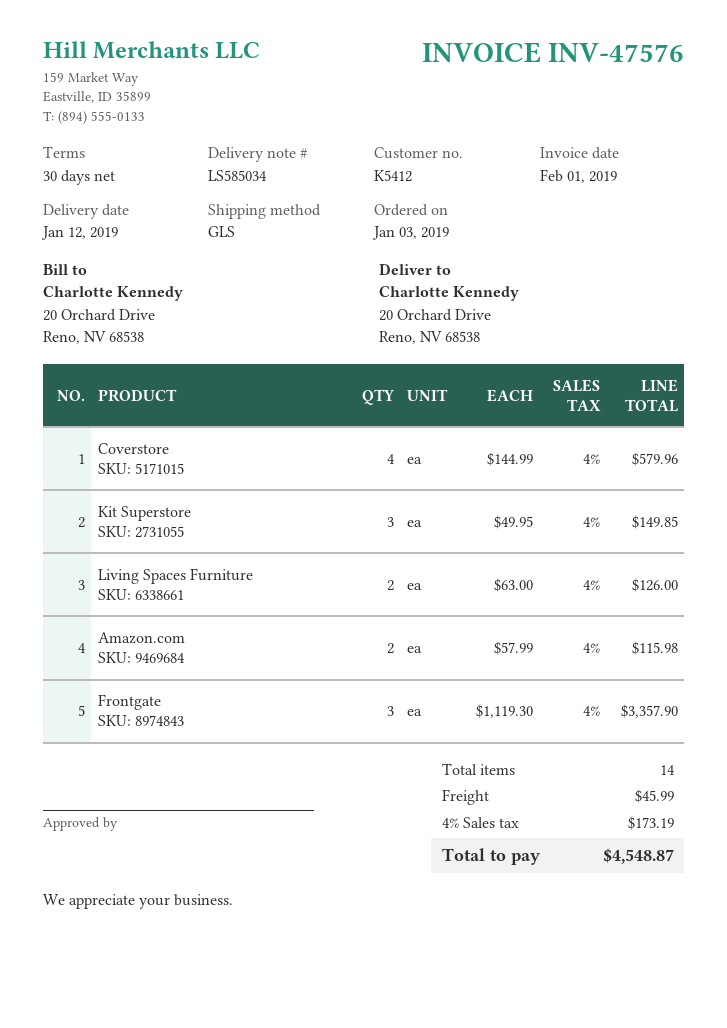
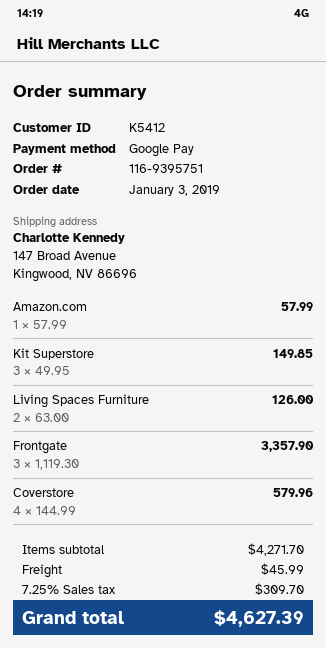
ship to: 20 Orchard Drive, Reno, NV 68538 -> 147 Broad Avenue, Kingwood, NV 86696
Amazon.com: 2 x 57.99 = 115.98 -> 1 x 57.99 = 57.99
tax: 4% = 173.19 -> 7.25% = 309.70
total: 4548.87 -> 4627.39

